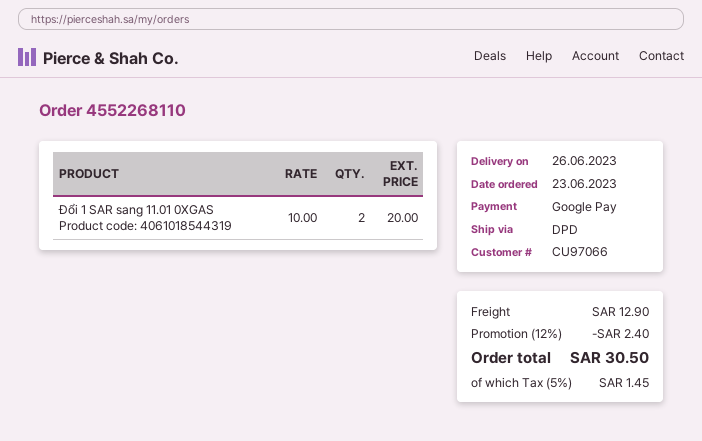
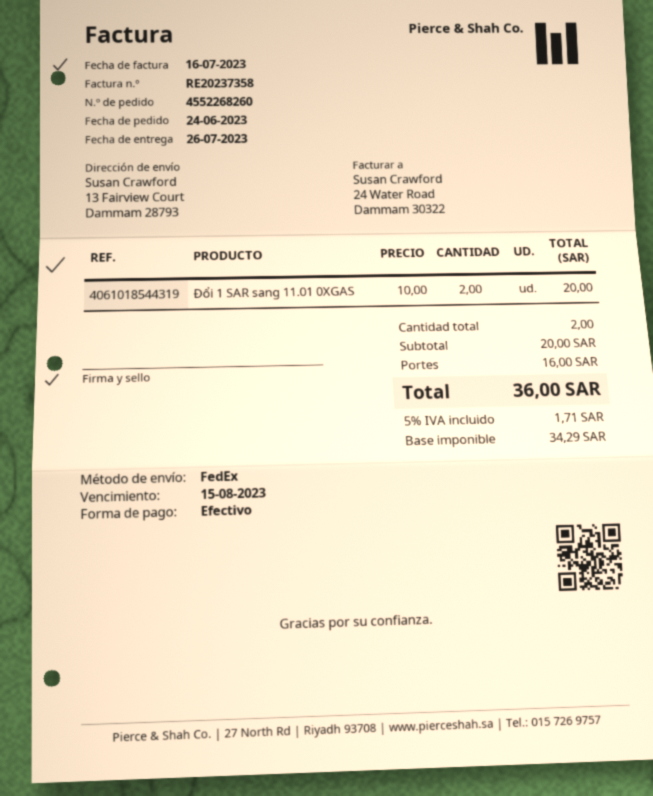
order number: 4552268110 -> 4552268260
order date: 2023-06-23 -> 2023-06-24
delivery date: 2023-06-26 -> 2023-07-26
payment method: Google Pay -> cash
shipping method: DPD -> FedEx
discount: 12% = 2.40 -> none
shipping: 12.90 -> 16.00
tax: 5% = 1.45 -> 5% = 1.71
total: 30.50 -> 36.00

